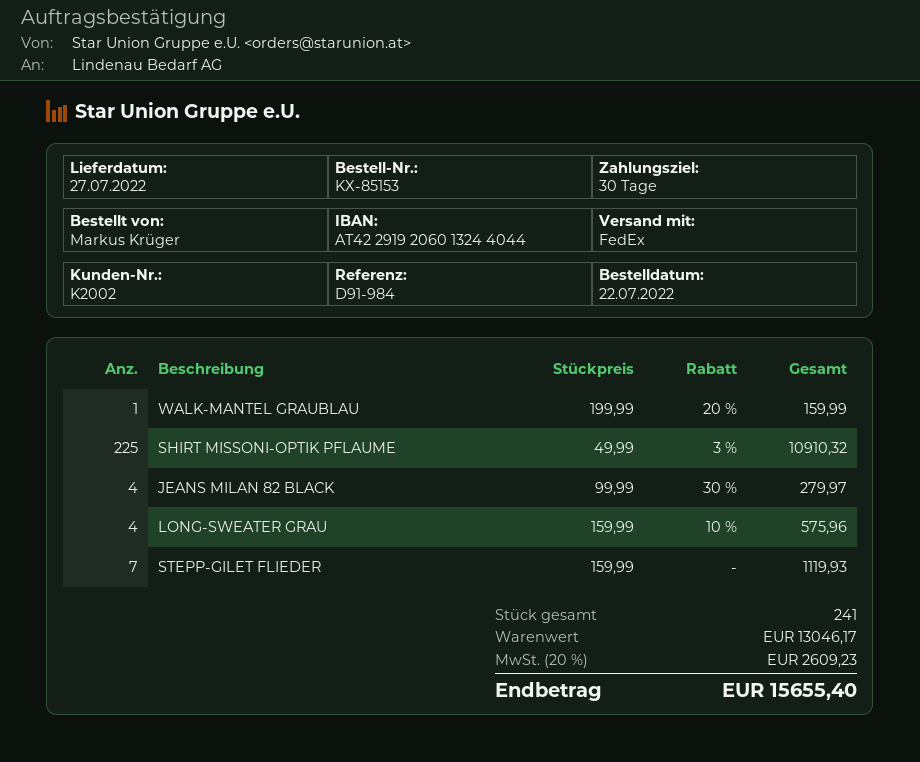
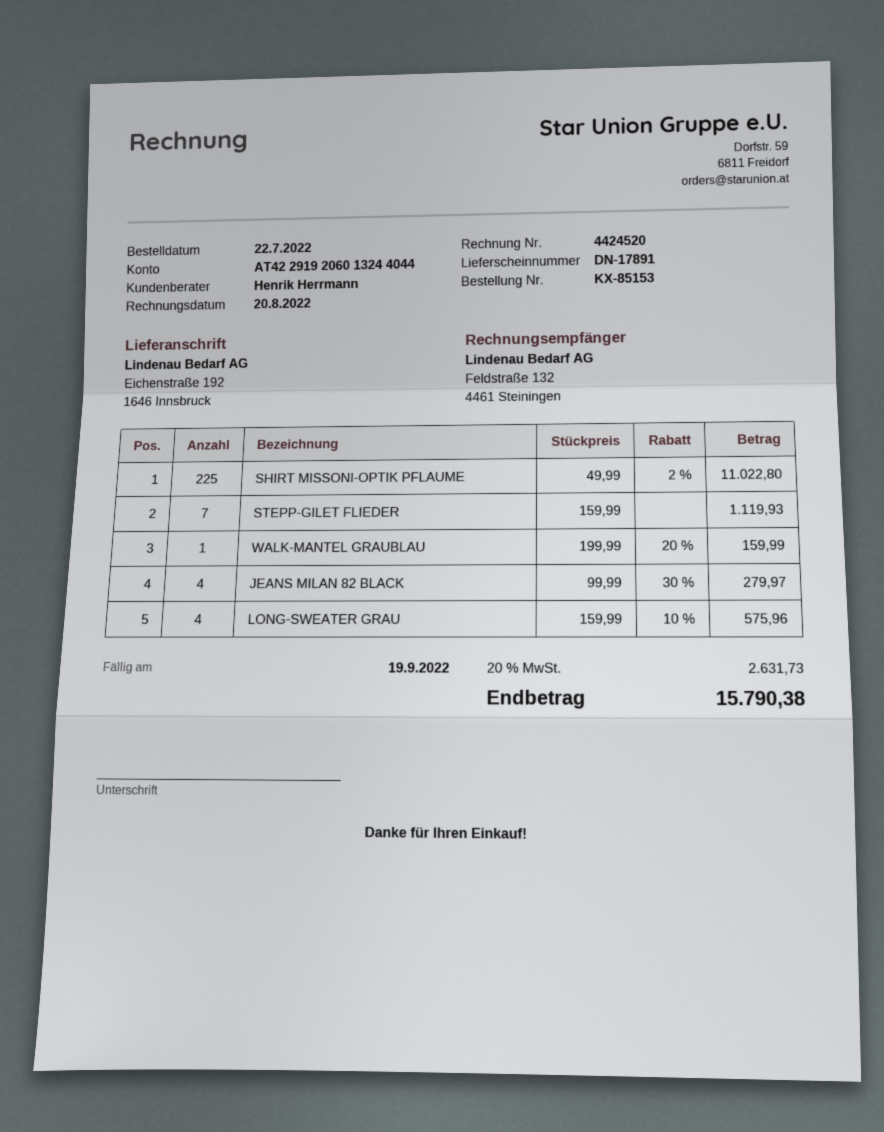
SHIRT MISSONI-OPTIK PFLAUME: 225 x 49.99 - 3% = 10910.32 -> 225 x 49.99 - 2% = 11022.80
tax: 20% = 2609.23 -> 20% = 2631.73
total: 15655.40 -> 15790.38

